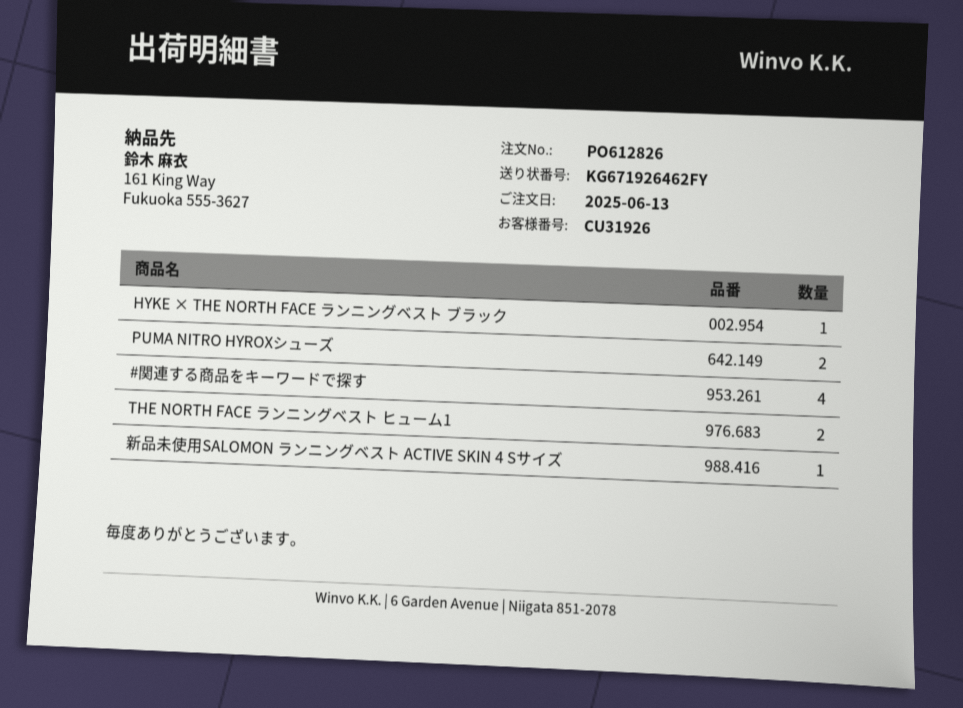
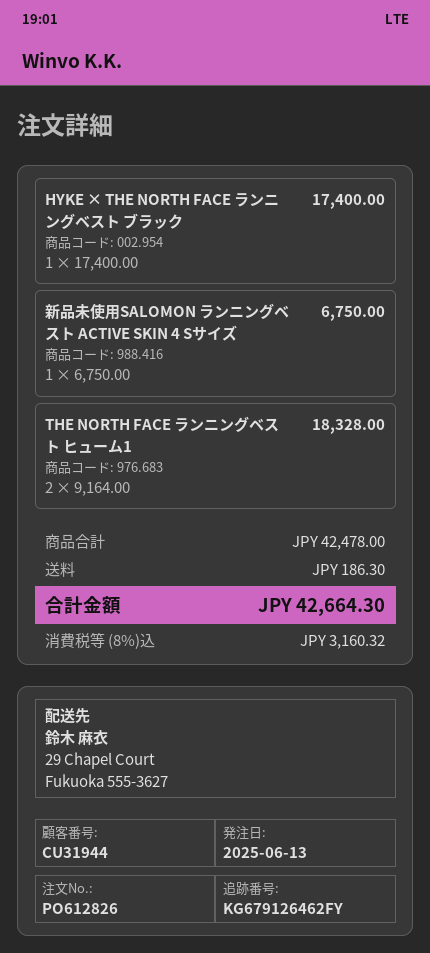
customer number: CU31926 -> CU31944
tracking number: KG671926462FY -> KG679126462FY
ship to: 161 King Way, Fukuoka 555-3627 -> 29 Chapel Court, Fukuoka 555-3627
PUMA NITRO HYROXシューズ: 2 -> none
#関連する商品をキーワードで探す: 4 -> none

